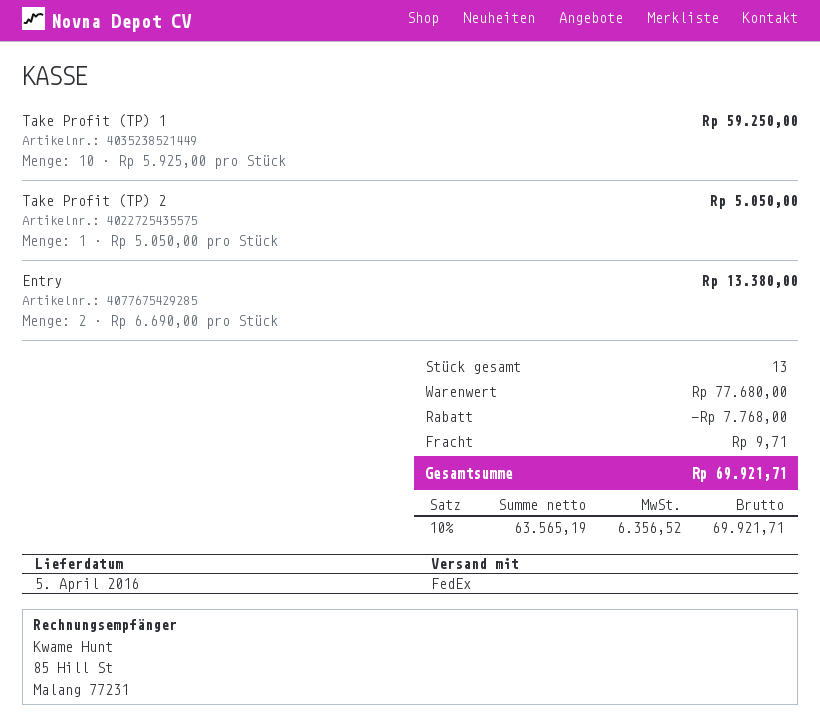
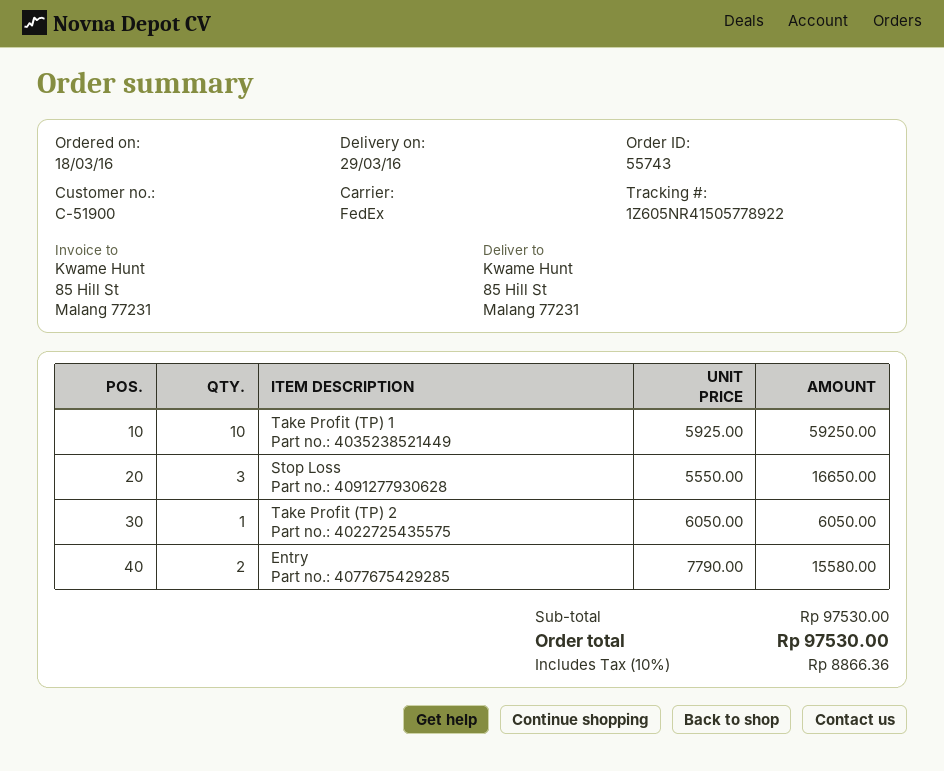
delivery date: 2016-04-05 -> 2016-03-29
Take Profit (TP) 2: 1 x 5050.00 = 5050.00 -> 1 x 6050.00 = 6050.00
Entry: 2 x 6690.00 = 13380.00 -> 2 x 7790.00 = 15580.00
Stop Loss: none -> 3 x 5550.00 = 16650.00
subtotal: 77680.00 -> 97530.00
discount: 7768.00 -> none
shipping: 9.71 -> none
tax: 10% = 6356.52 -> 10% = 8866.36
total: 69921.71 -> 97530.00

